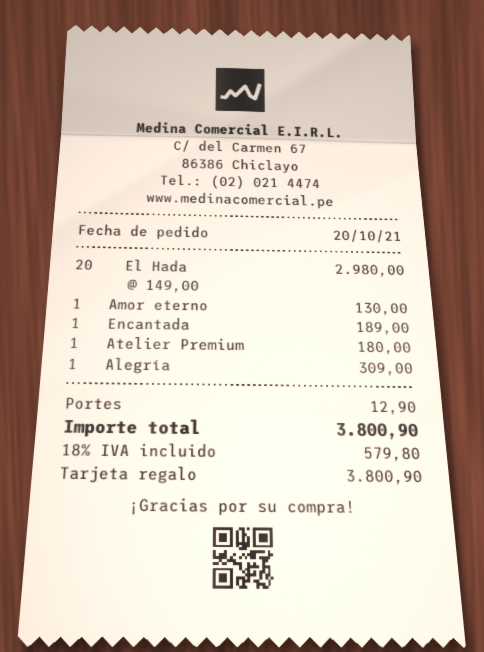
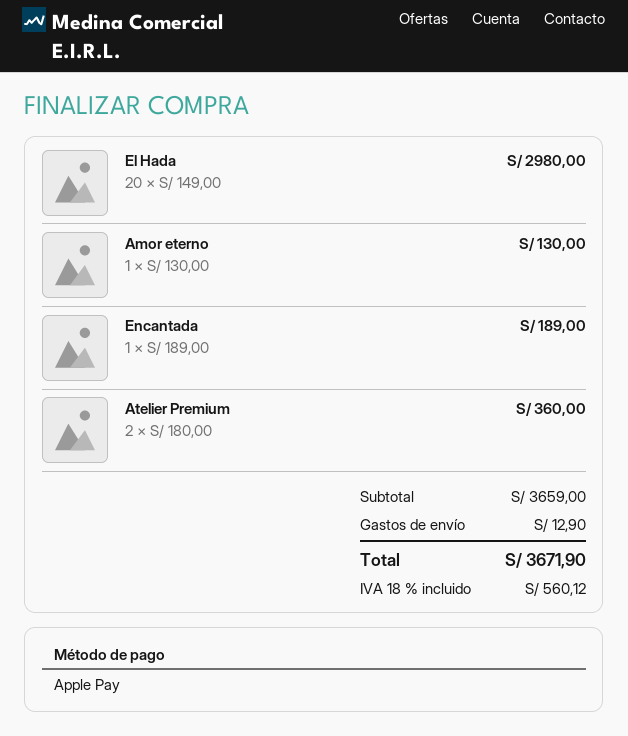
payment method: gift card -> Apple Pay
Atelier Premium: 1 x 180.00 = 180.00 -> 2 x 180.00 = 360.00
Alegría: 1 x 309.00 = 309.00 -> none
tax: 18% = 579.80 -> 18% = 560.12
total: 3800.90 -> 3671.90

